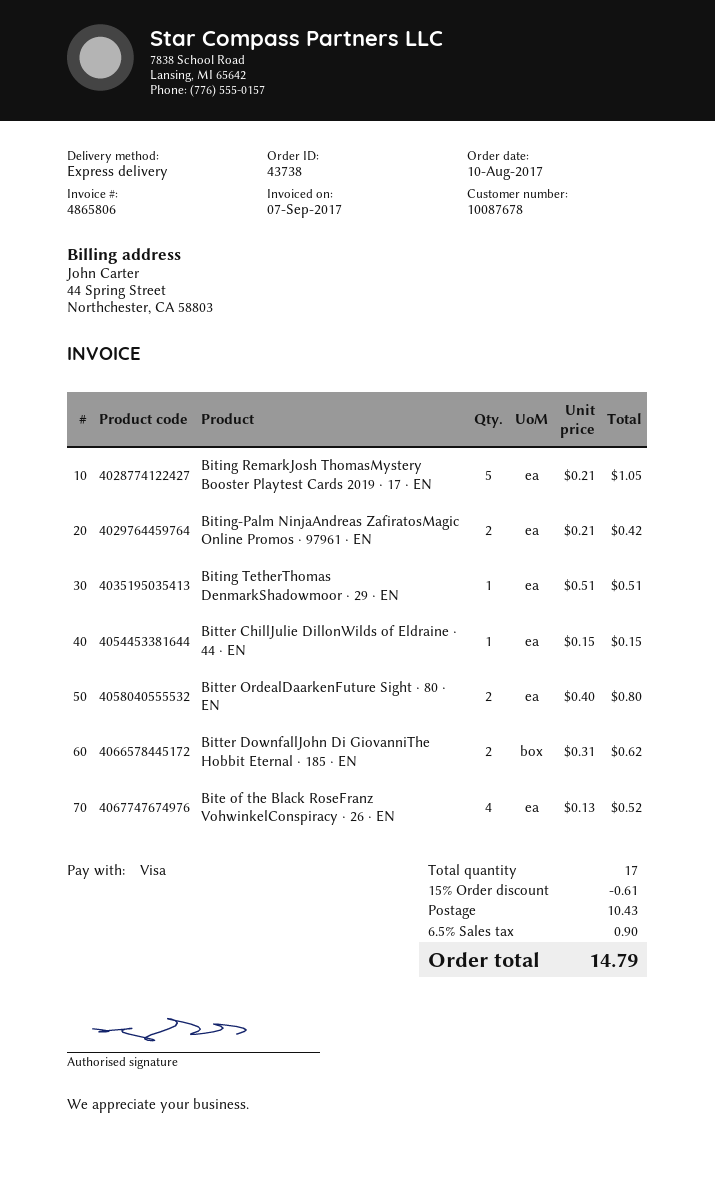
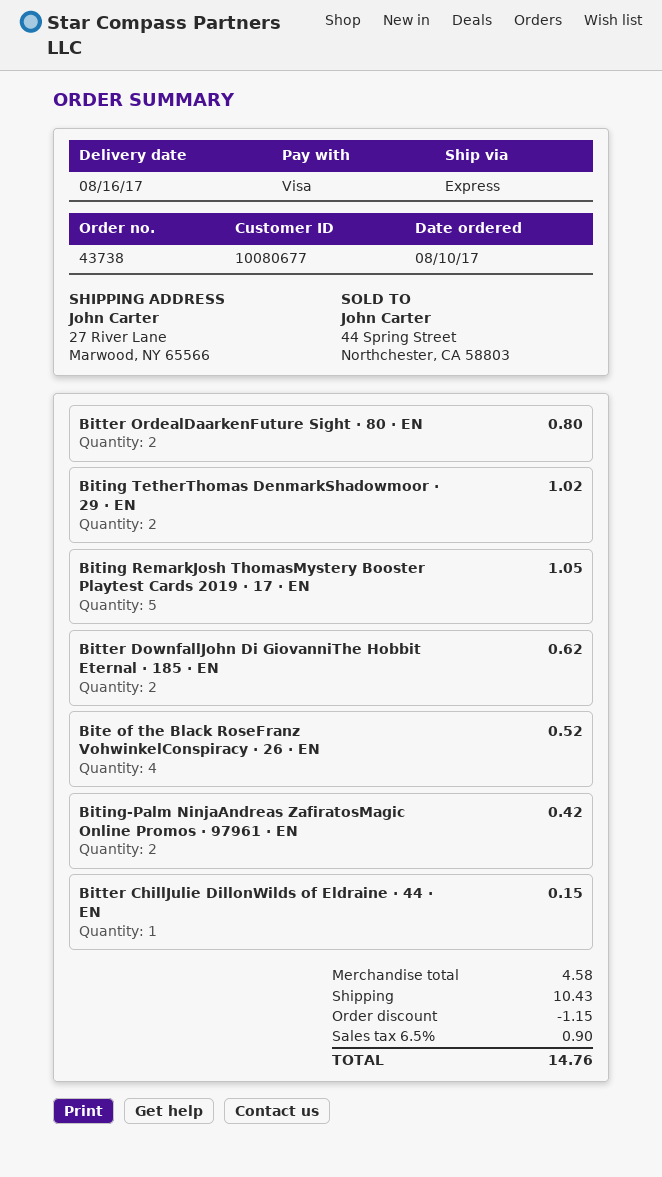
customer number: 10087678 -> 10080677
Biting TetherThomas DenmarkShadowmoor · 29 · EN: 1 for 0.51 -> 2 for 1.02
discount: 0.61 -> 1.15
total: 14.79 -> 14.76

